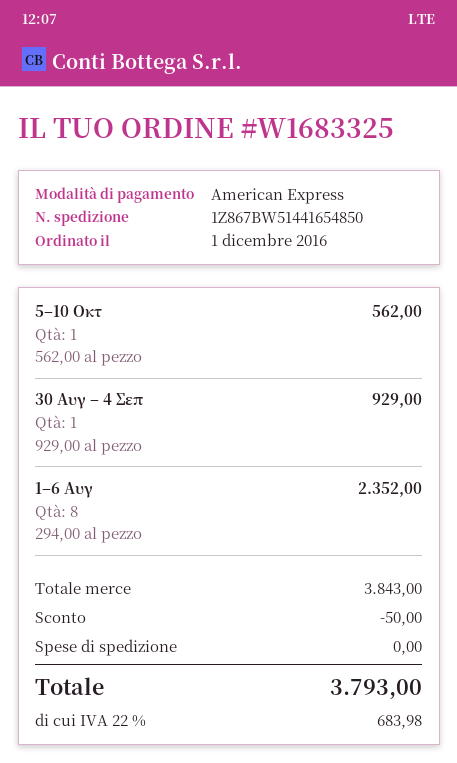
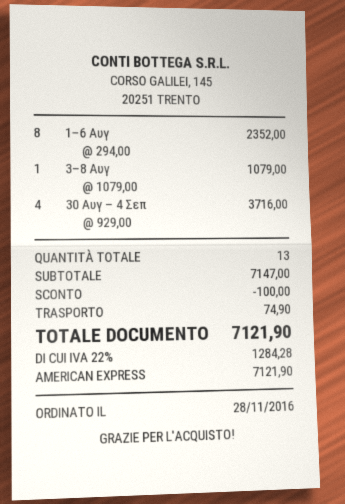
order date: 2016-12-01 -> 2016-11-28
5–10 Οκτ: 1 x 562.00 = 562.00 -> none
30 Αυγ – 4 Σεπ: 1 x 929.00 = 929.00 -> 4 x 929.00 = 3716.00
3–8 Αυγ: none -> 1 x 1079.00 = 1079.00
subtotal: 3843.00 -> 7147.00
discount: 50.00 -> 100.00
shipping: 0.00 -> 74.90
tax: 22% = 683.98 -> 22% = 1284.28
total: 3793.00 -> 7121.90

